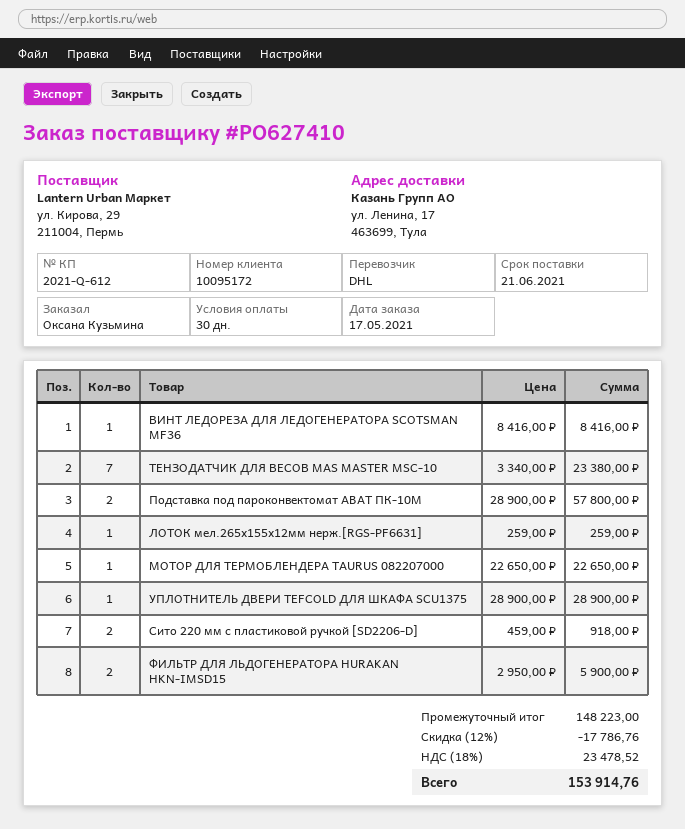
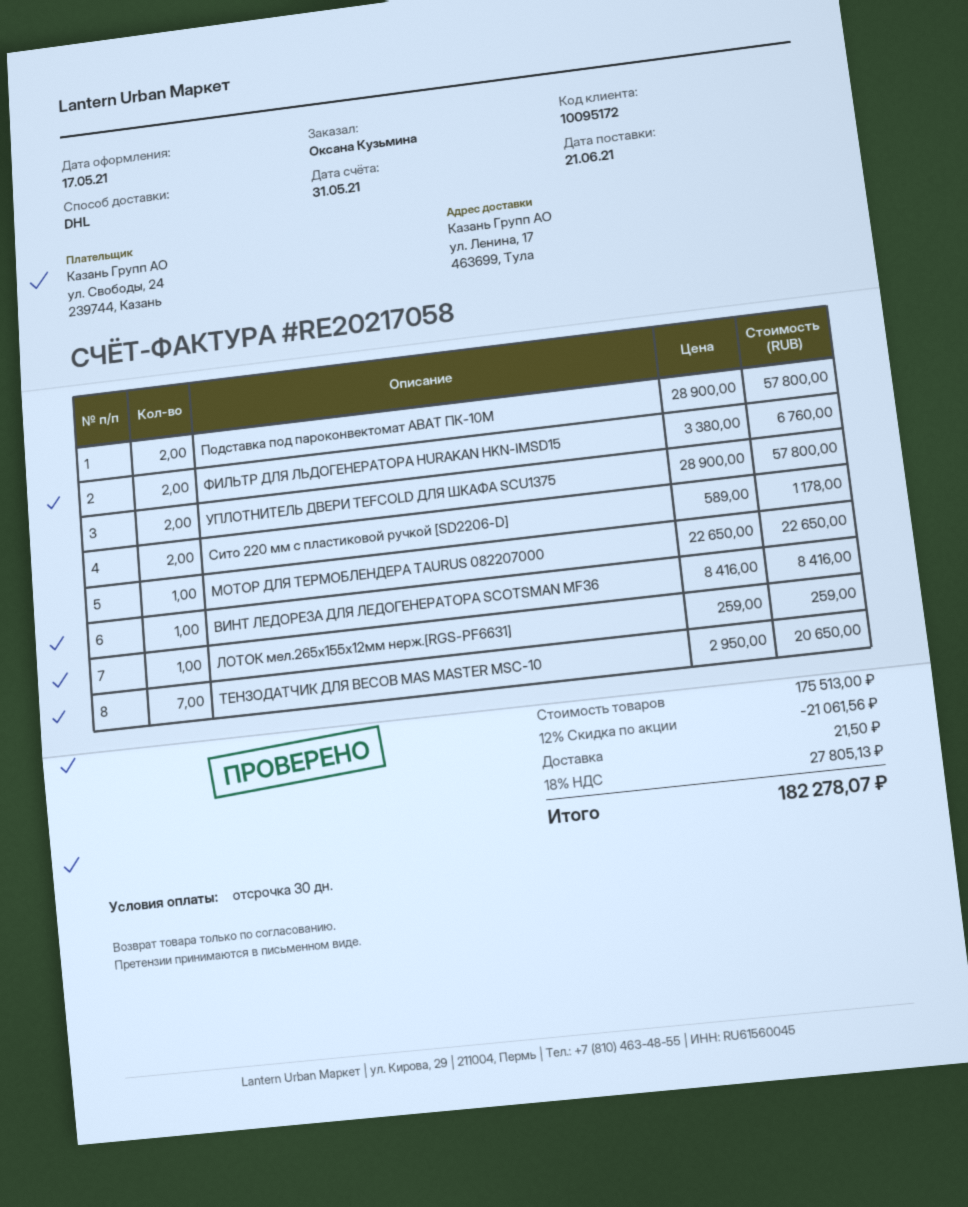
ТЕНЗОДАТЧИК ДЛЯ ВЕСОВ MAS MASTER MSC-10: 7 x 3340.00 = 23380.00 -> 7 x 2950.00 = 20650.00
УПЛОТНИТЕЛЬ ДВЕРИ TEFCOLD ДЛЯ ШКАФА SCU1375: 1 x 28900.00 = 28900.00 -> 2 x 28900.00 = 57800.00
Сито 220 мм с пластиковой ручкой [SD2206-D]: 2 x 459.00 = 918.00 -> 2 x 589.00 = 1178.00
ФИЛЬТР ДЛЯ ЛЬДОГЕНЕРАТОРА HURAKAN HKN-IMSD15: 2 x 2950.00 = 5900.00 -> 2 x 3380.00 = 6760.00
subtotal: 148223.00 -> 175513.00
discount: 12% = 17786.76 -> 12% = 21061.56
shipping: none -> 21.50
tax: 18% = 23478.52 -> 18% = 27805.13
total: 153914.76 -> 182278.07

